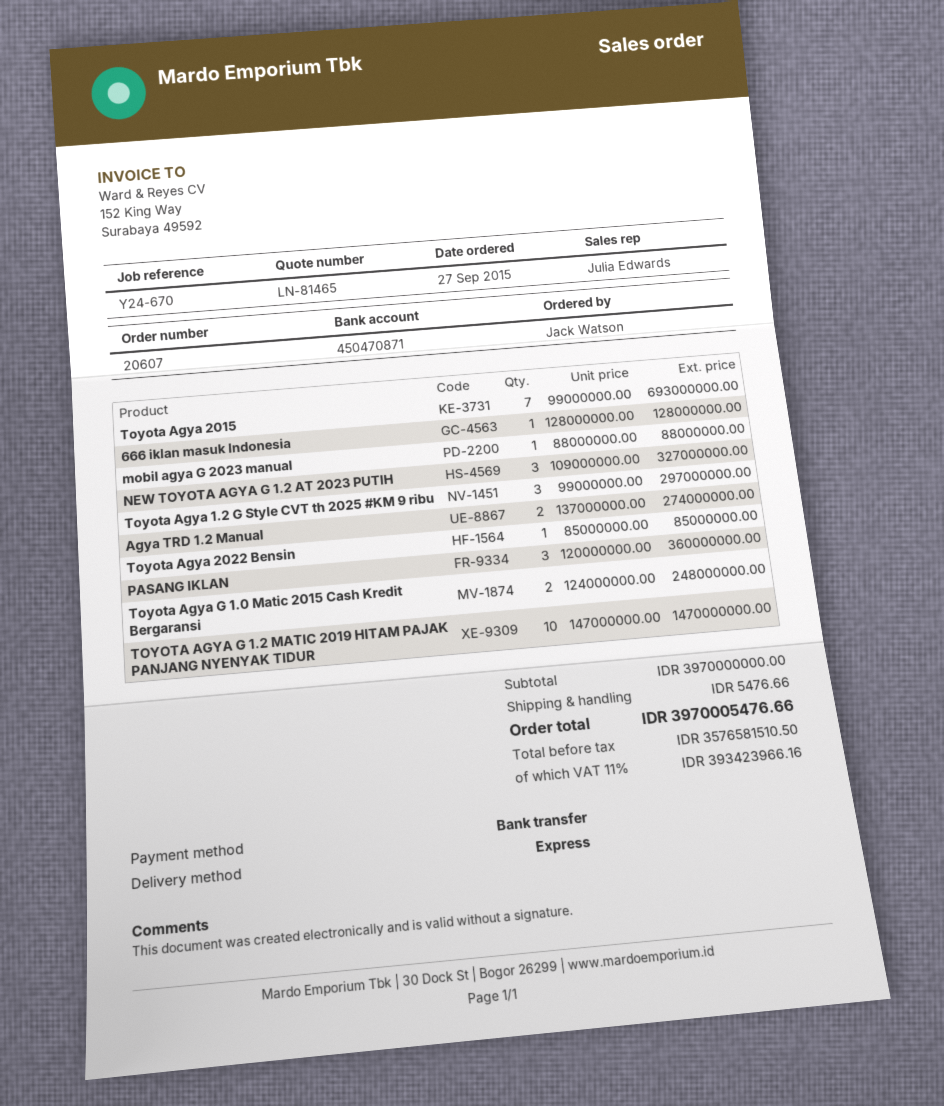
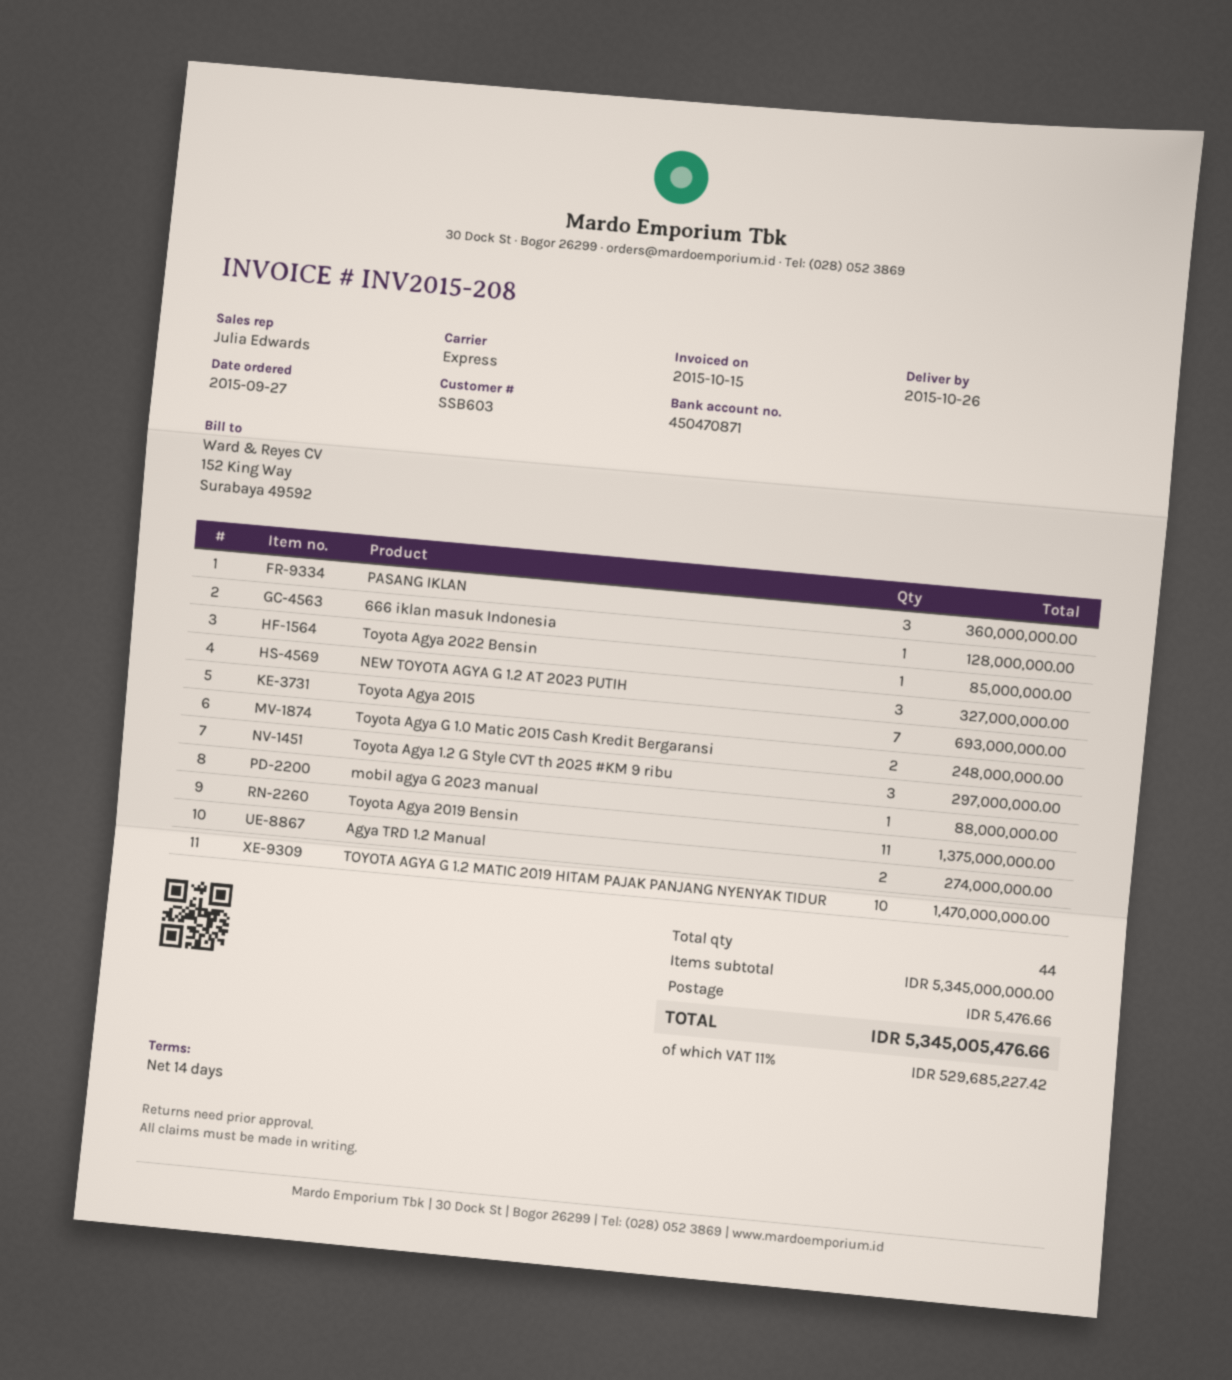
Toyota Agya 2019 Bensin: none -> 11 for 1375000000.00
subtotal: 3970000000.00 -> 5345000000.00
tax: 11% = 393423966.16 -> 11% = 529685227.42
total: 3970005476.66 -> 5345005476.66

